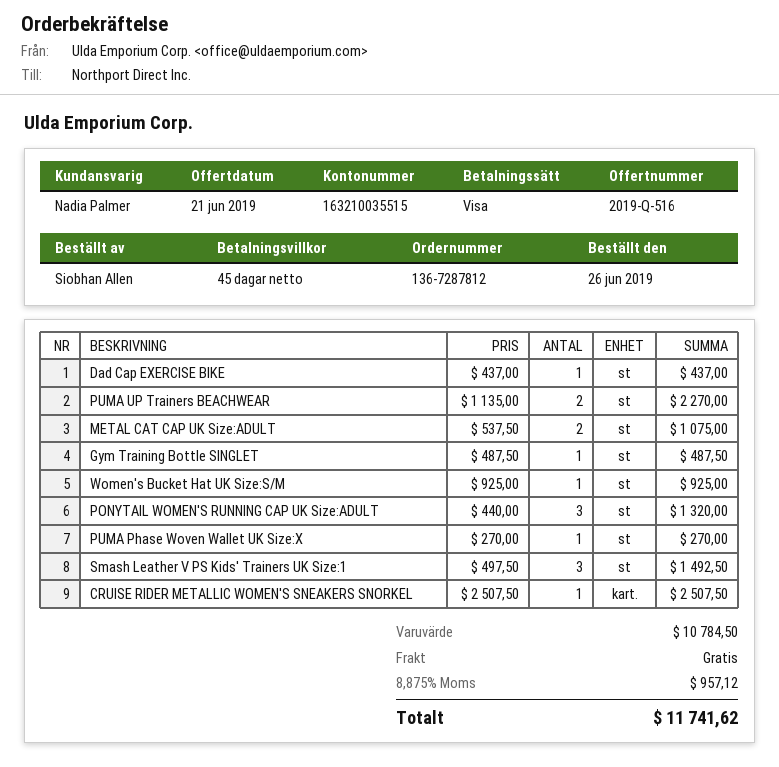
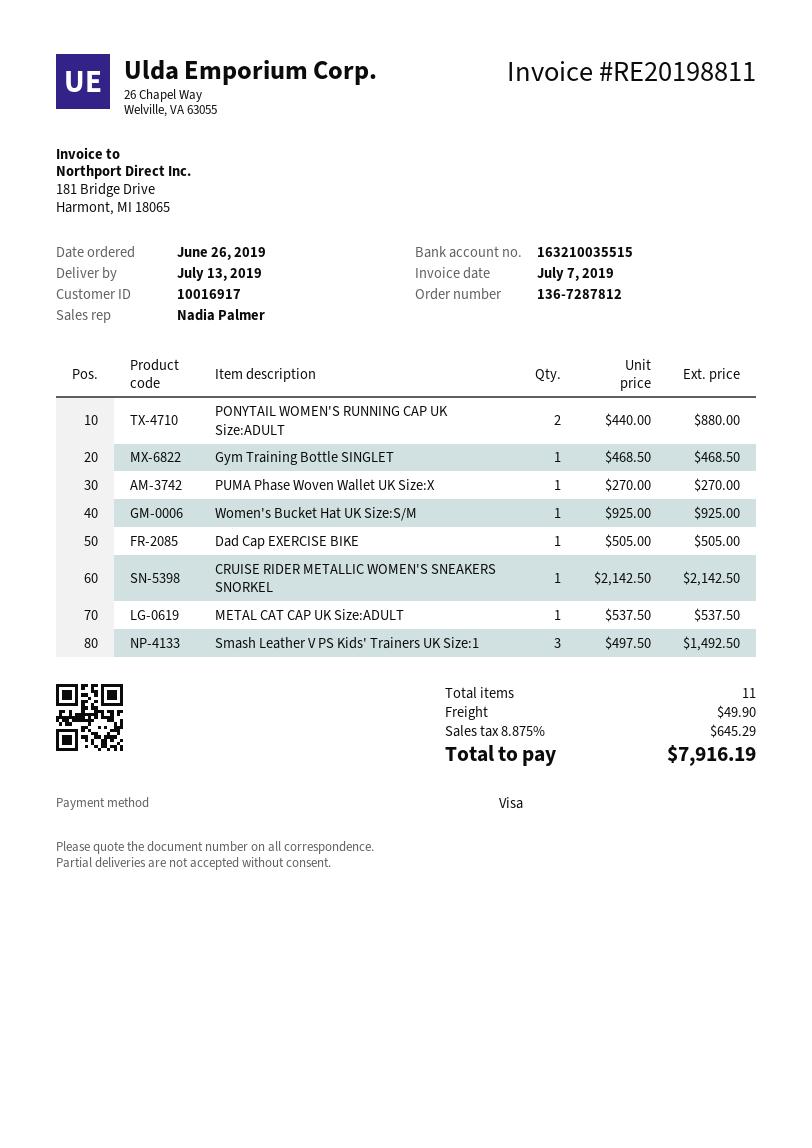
Dad Cap EXERCISE BIKE: 1 x 437.00 = 437.00 -> 1 x 505.00 = 505.00
PUMA UP Trainers BEACHWEAR: 2 x 1135.00 = 2270.00 -> none
METAL CAT CAP UK Size:ADULT: 2 x 537.50 = 1075.00 -> 1 x 537.50 = 537.50
Gym Training Bottle SINGLET: 1 x 487.50 = 487.50 -> 1 x 468.50 = 468.50
PONYTAIL WOMEN'S RUNNING CAP UK Size:ADULT: 3 x 440.00 = 1320.00 -> 2 x 440.00 = 880.00
CRUISE RIDER METALLIC WOMEN'S SNEAKERS SNORKEL: 1 x 2507.50 = 2507.50 -> 1 x 2142.50 = 2142.50
shipping: 0.00 -> 49.90
tax: 8.875% = 957.12 -> 8.875% = 645.29
total: 11741.62 -> 7916.19

